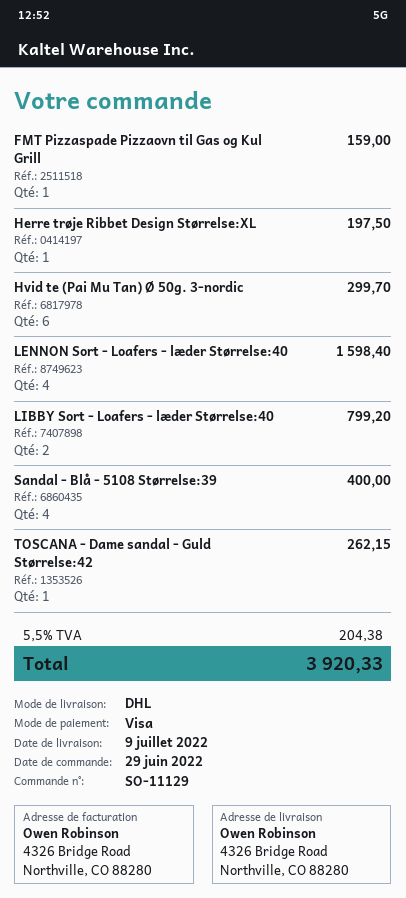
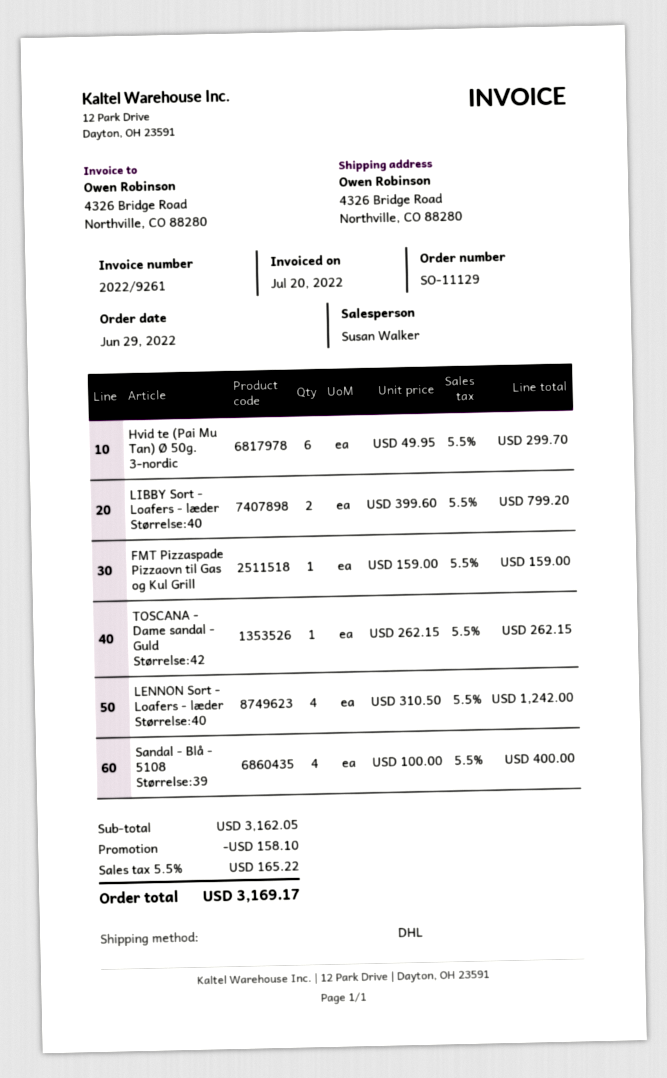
Herre trøje Ribbet Design Størrelse:XL: 1 for 197.50 -> none
LENNON Sort - Loafers - læder Størrelse:40: 4 for 1598.40 -> 4 for 1242.00
discount: none -> 158.10
tax: 5.5% = 204.38 -> 5.5% = 165.22
total: 3920.33 -> 3169.17

